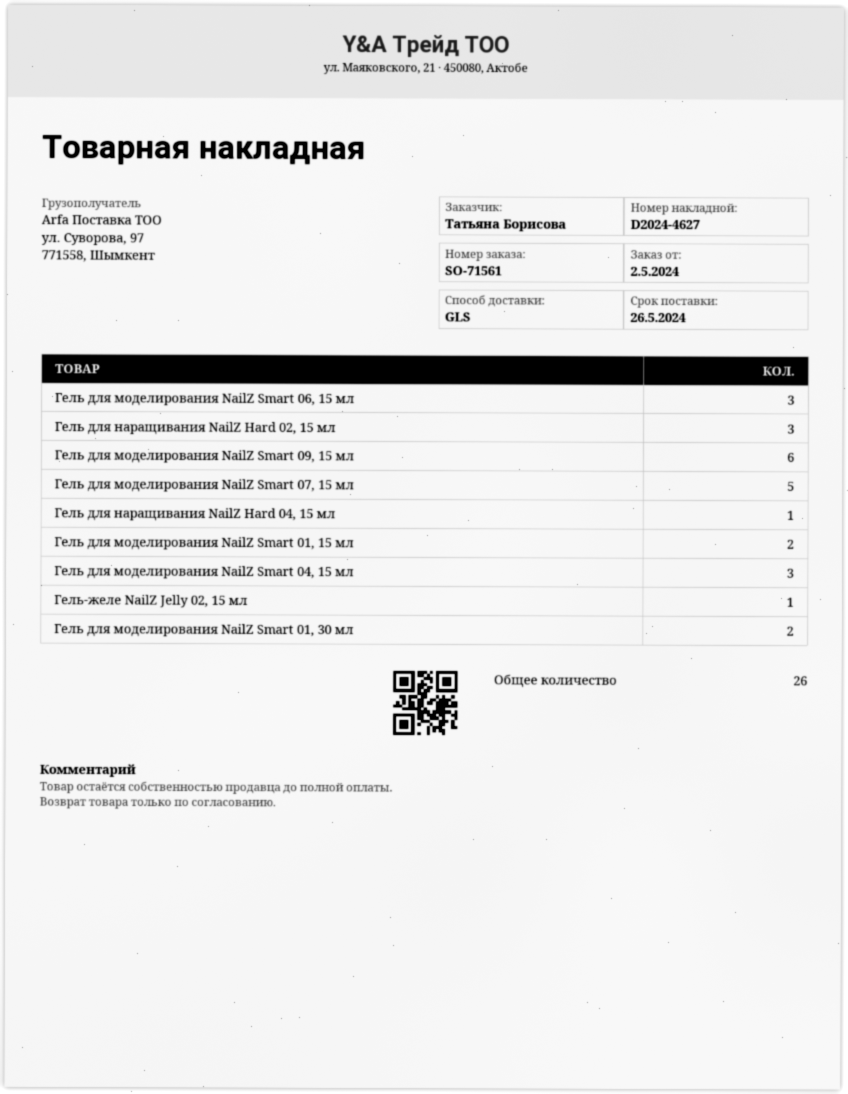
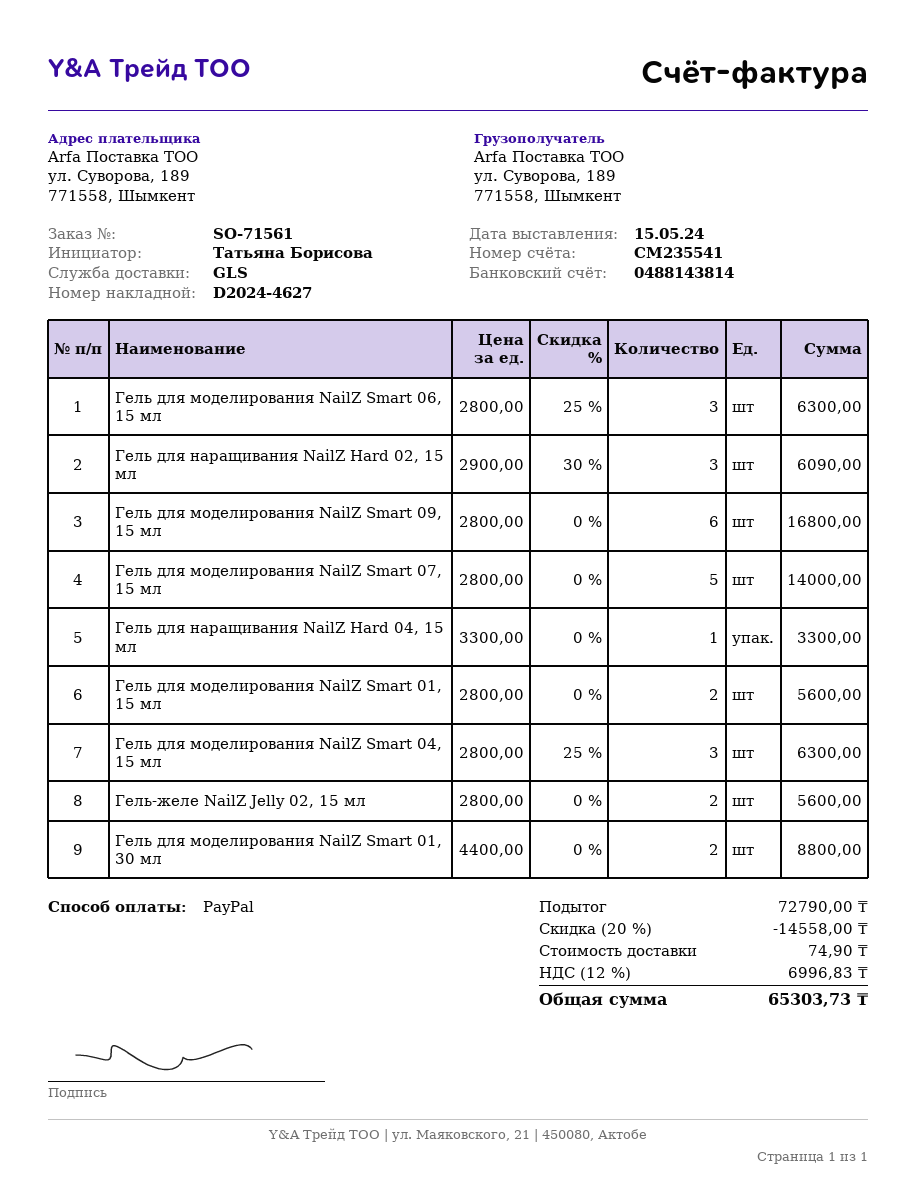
ship to: ул. Суворова, 97, 771558, Шымкент -> ул. Суворова, 189, 771558, Шымкент
Гель-желе NailZ Jelly 02, 15 мл: 1 -> 2

